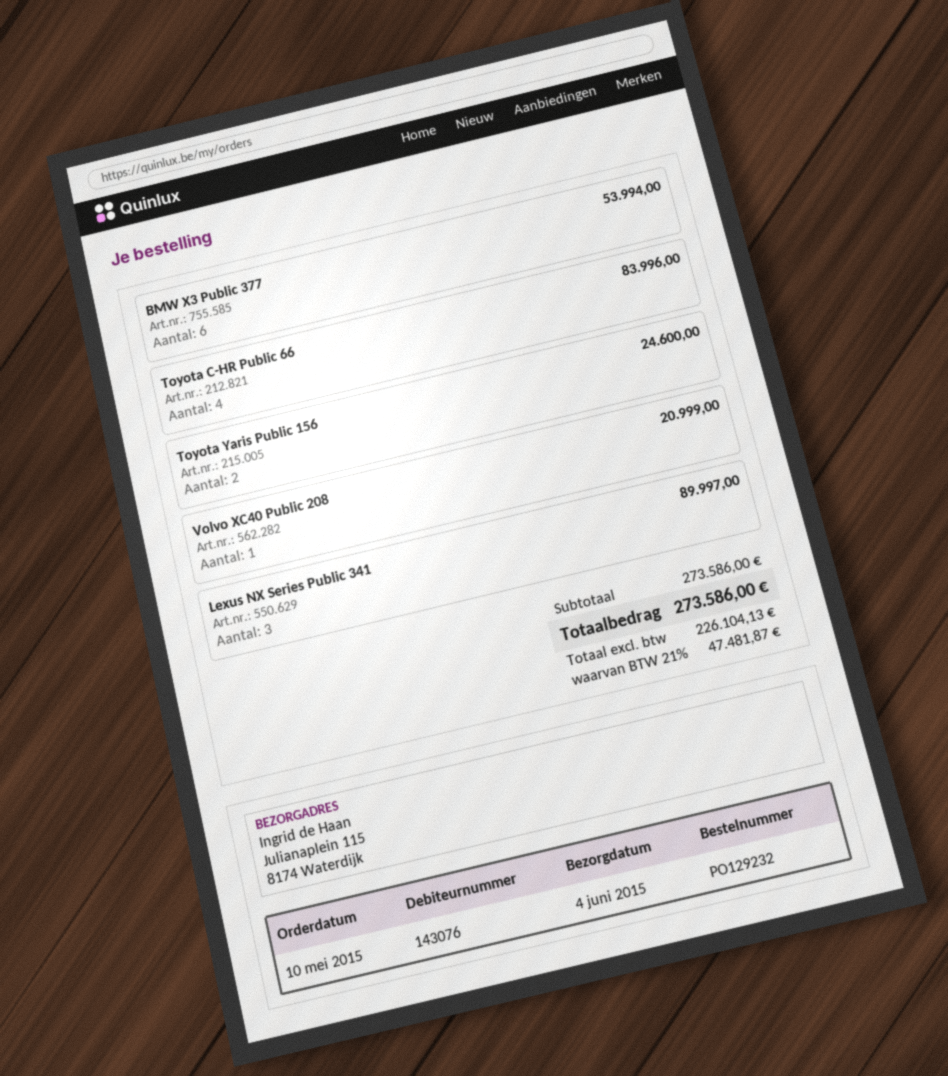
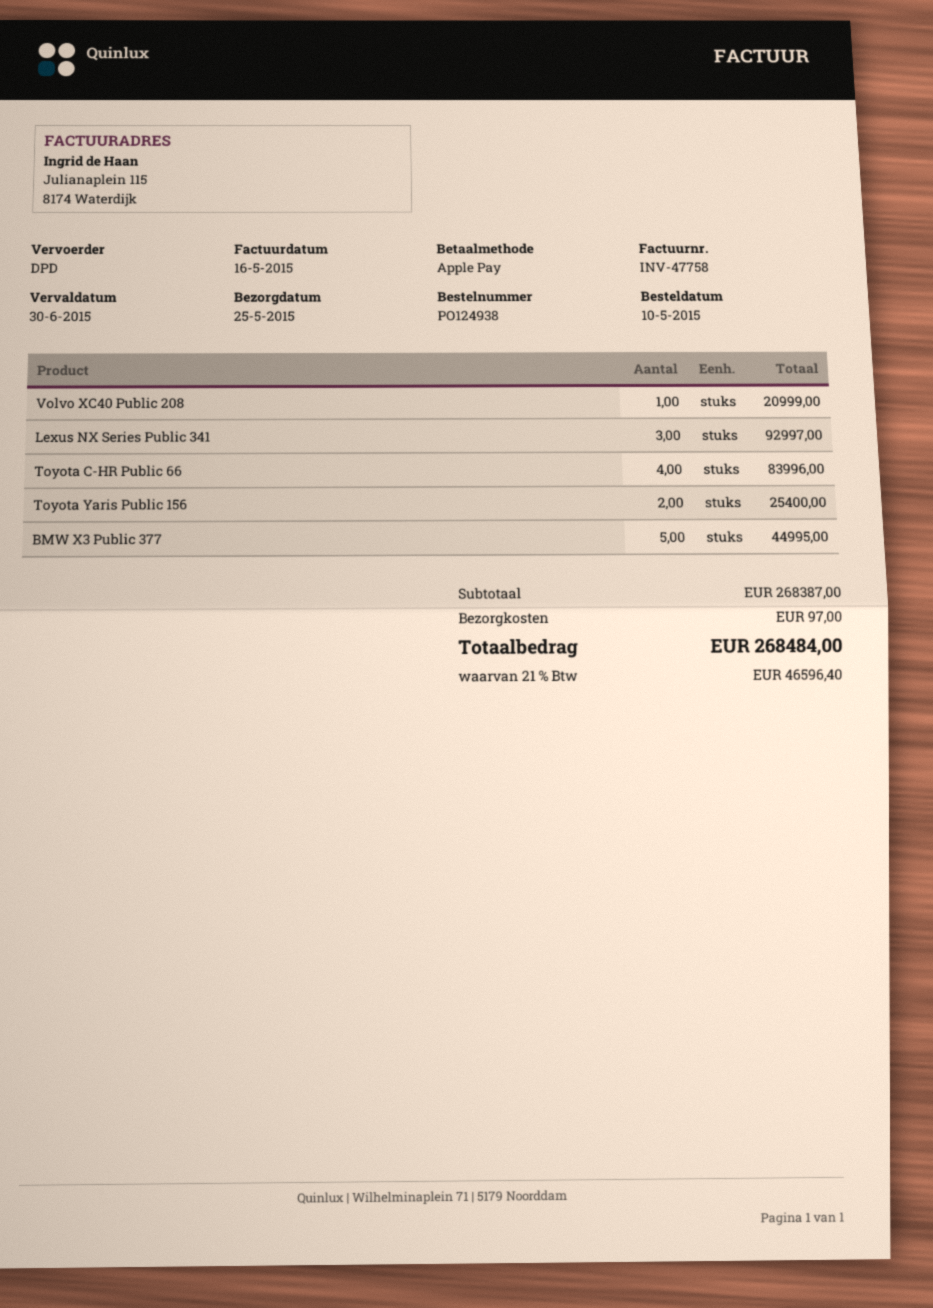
order number: PO129232 -> PO124938
delivery date: 2015-06-04 -> 2015-05-25
BMW X3 Public 377: 6 for 53994.00 -> 5 for 44995.00
Toyota Yaris Public 156: 2 for 24600.00 -> 2 for 25400.00
Lexus NX Series Public 341: 3 for 89997.00 -> 3 for 92997.00
subtotal: 273586.00 -> 268387.00
shipping: none -> 97.00
tax: 21% = 47481.87 -> 21% = 46596.40
total: 273586.00 -> 268484.00

